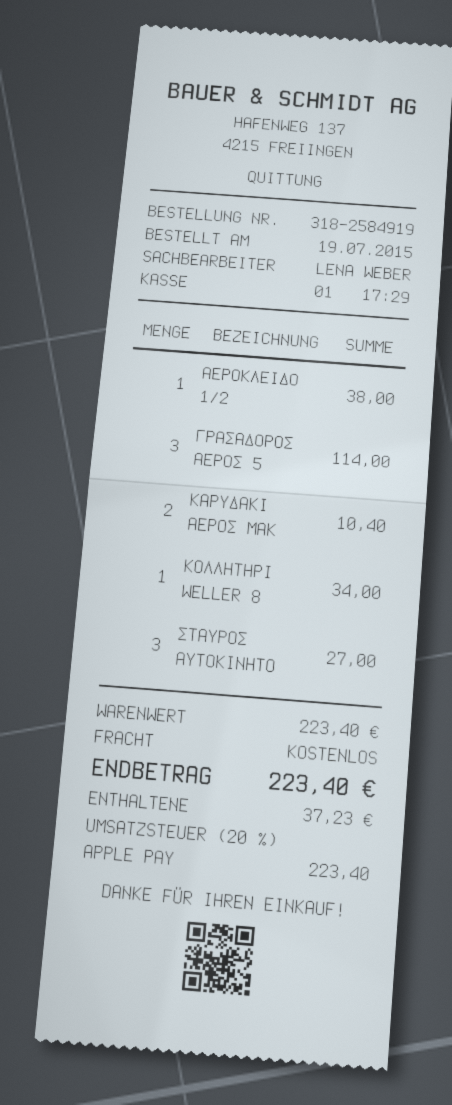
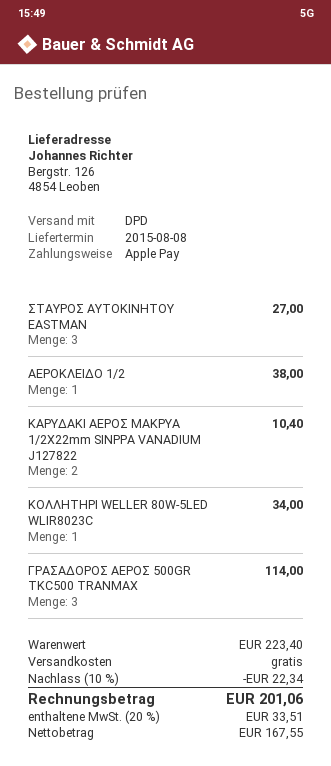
discount: none -> 10% = 22.34
tax: 20% = 37.23 -> 20% = 33.51
total: 223.40 -> 201.06

